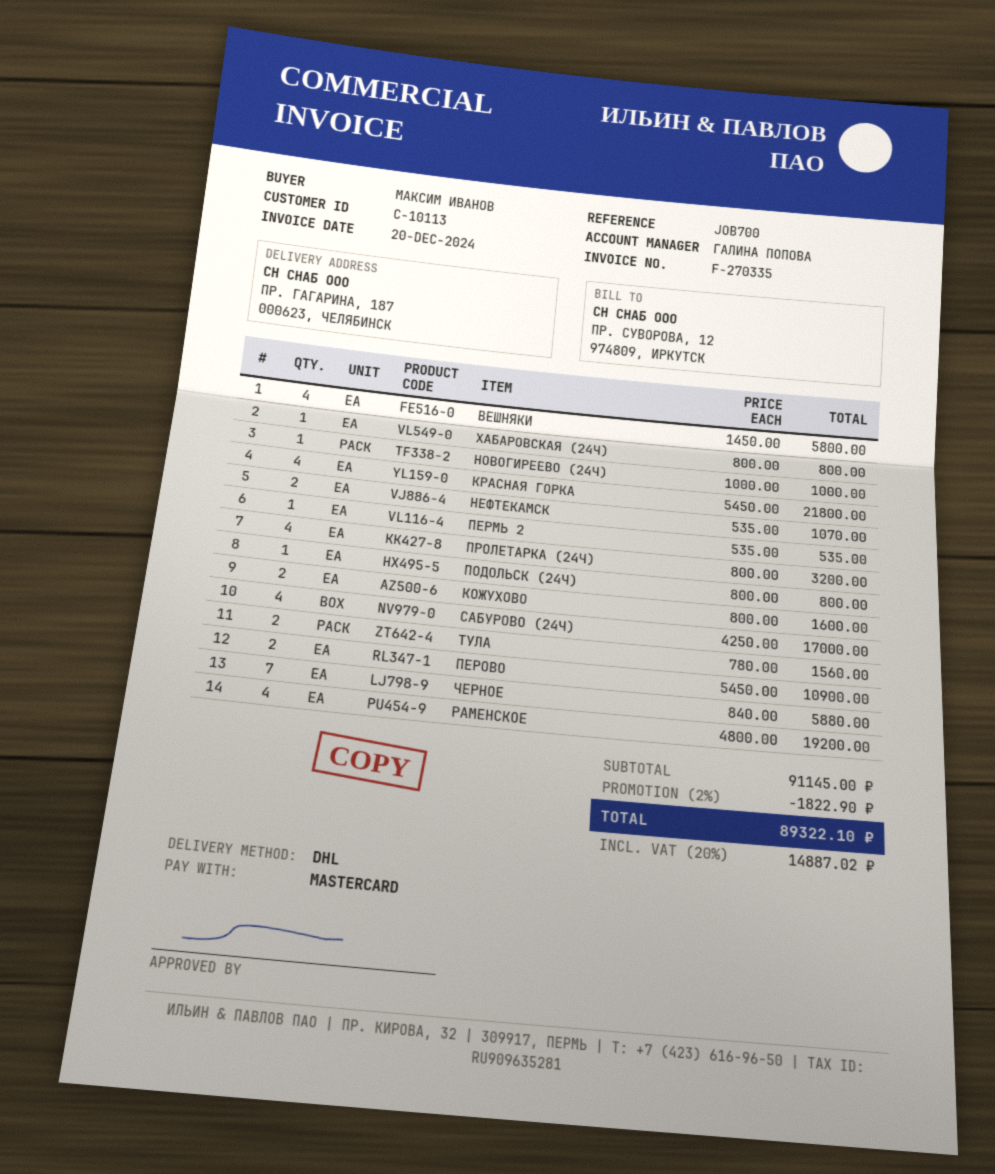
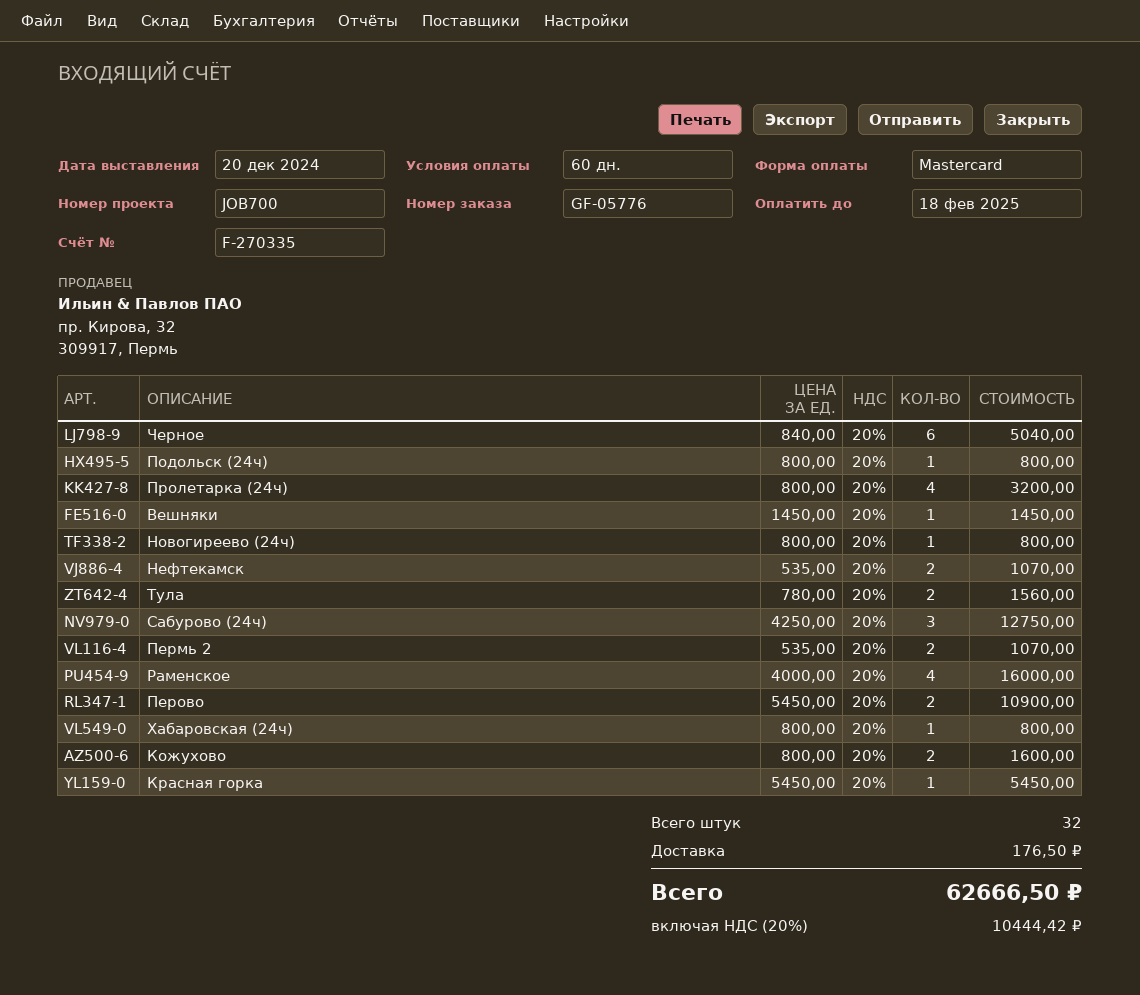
ВЕШНЯКИ: 4 x 1450.00 = 5800.00 -> 1 x 1450.00 = 1450.00
НОВОГИРЕЕВО (24Ч): 1 x 1000.00 = 1000.00 -> 1 x 800.00 = 800.00
КРАСНАЯ ГОРКА: 4 x 5450.00 = 21800.00 -> 1 x 5450.00 = 5450.00
ПЕРМЬ 2: 1 x 535.00 = 535.00 -> 2 x 535.00 = 1070.00
САБУРОВО (24Ч): 4 x 4250.00 = 17000.00 -> 3 x 4250.00 = 12750.00
ЧЕРНОЕ: 7 x 840.00 = 5880.00 -> 6 x 840.00 = 5040.00
РАМЕНСКОЕ: 4 x 4800.00 = 19200.00 -> 4 x 4000.00 = 16000.00
discount: 2% = 1822.90 -> none
shipping: none -> 176.50
tax: 20% = 14887.02 -> 20% = 10444.42
total: 89322.10 -> 62666.50

